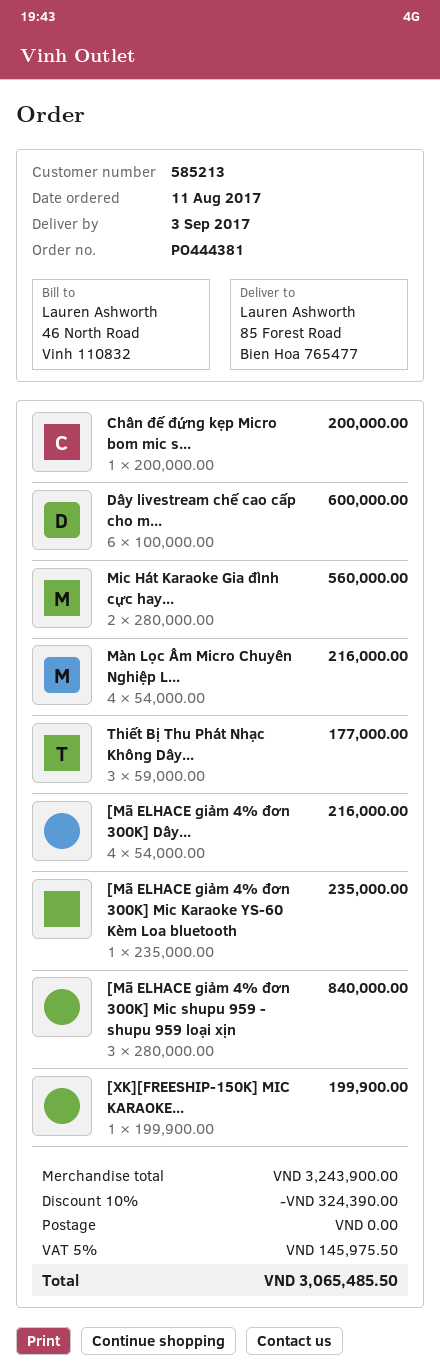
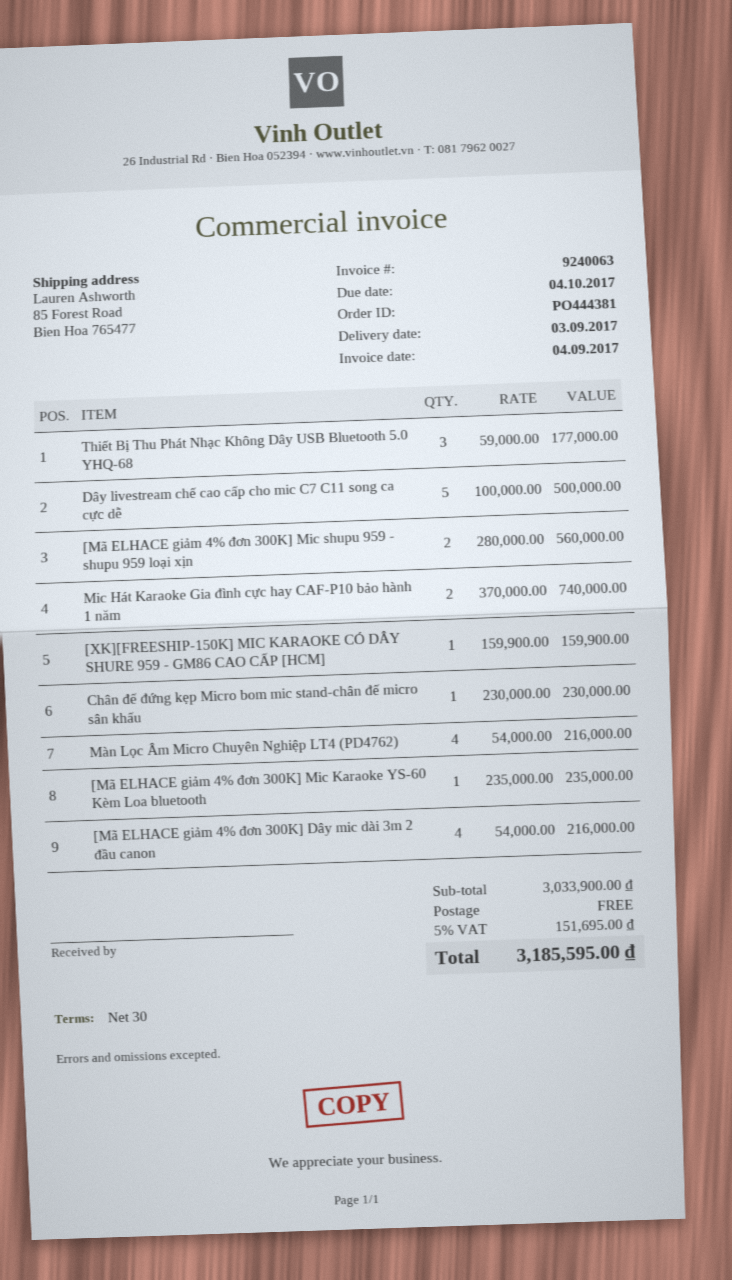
Chân đế đứng kẹp Micro bom mic s...: 1 x 200000.00 = 200000.00 -> 1 x 230000.00 = 230000.00
Dây livestream chế cao cấp cho m...: 6 x 100000.00 = 600000.00 -> 5 x 100000.00 = 500000.00
Mic Hát Karaoke Gia đình cực hay...: 2 x 280000.00 = 560000.00 -> 2 x 370000.00 = 740000.00
[Mã ELHACE giảm 4% đơn 300K] Mic shupu 959 - shupu 959 loại xịn: 3 x 280000.00 = 840000.00 -> 2 x 280000.00 = 560000.00
[XK][FREESHIP-150K] MIC KARAOKE...: 1 x 199900.00 = 199900.00 -> 1 x 159900.00 = 159900.00
subtotal: 3243900.00 -> 3033900.00
discount: 10% = 324390.00 -> none
tax: 5% = 145975.50 -> 5% = 151695.00
total: 3065485.50 -> 3185595.00

